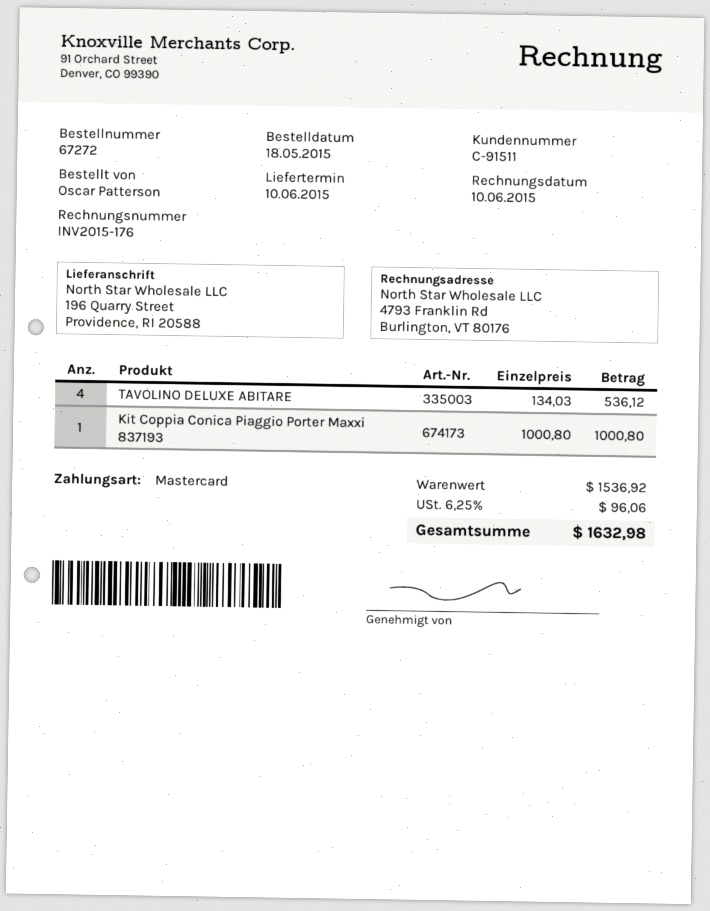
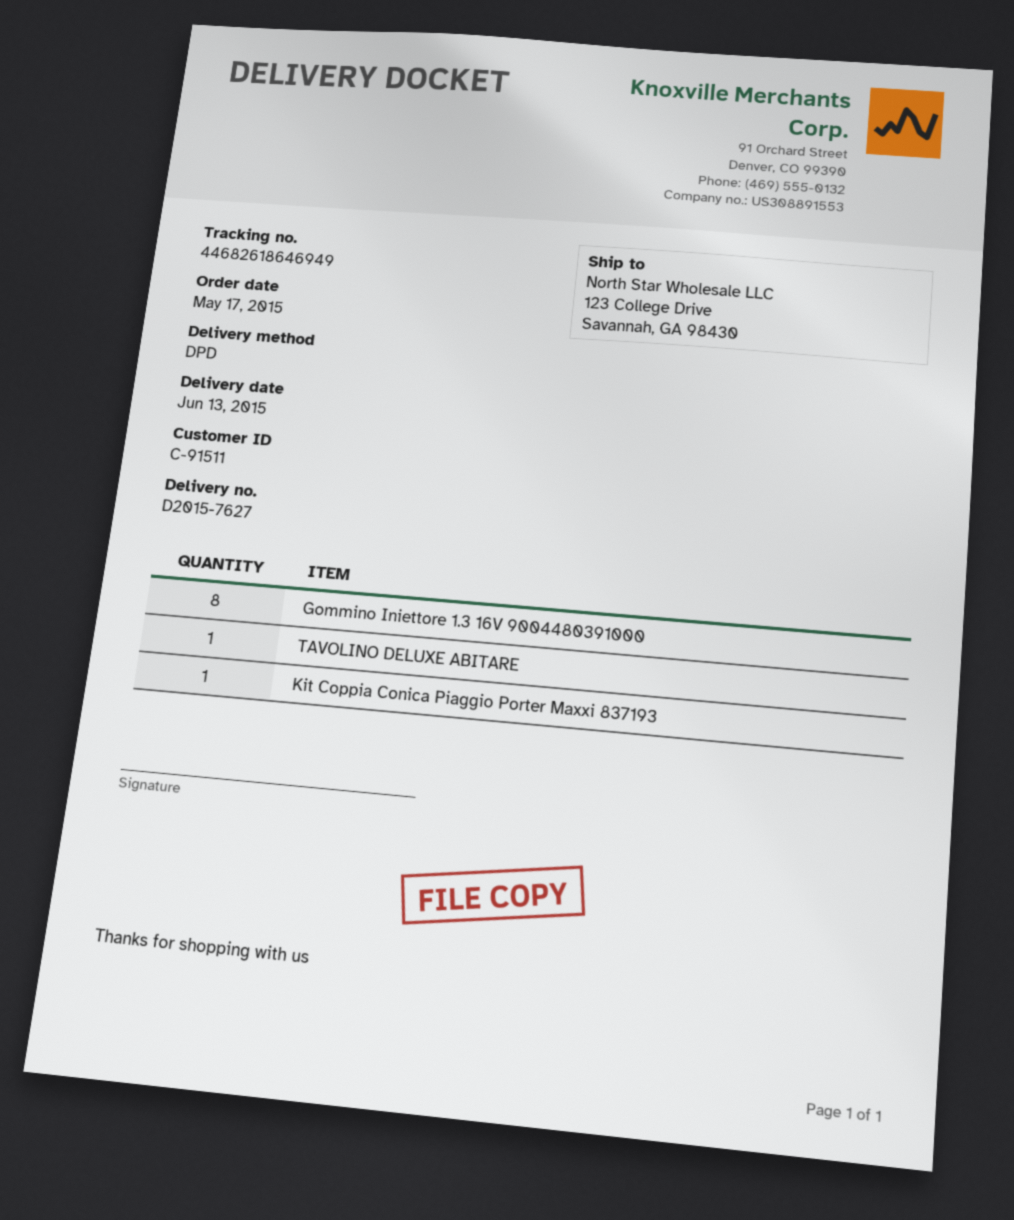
order date: 2015-05-18 -> 2015-05-17
delivery date: 2015-06-10 -> 2015-06-13
ship to: 196 Quarry Street, Providence, RI 20588 -> 123 College Drive, Savannah, GA 98430
TAVOLINO DELUXE ABITARE: 4 -> 1
Gommino Iniettore 1.3 16V 9004480391000: none -> 8

